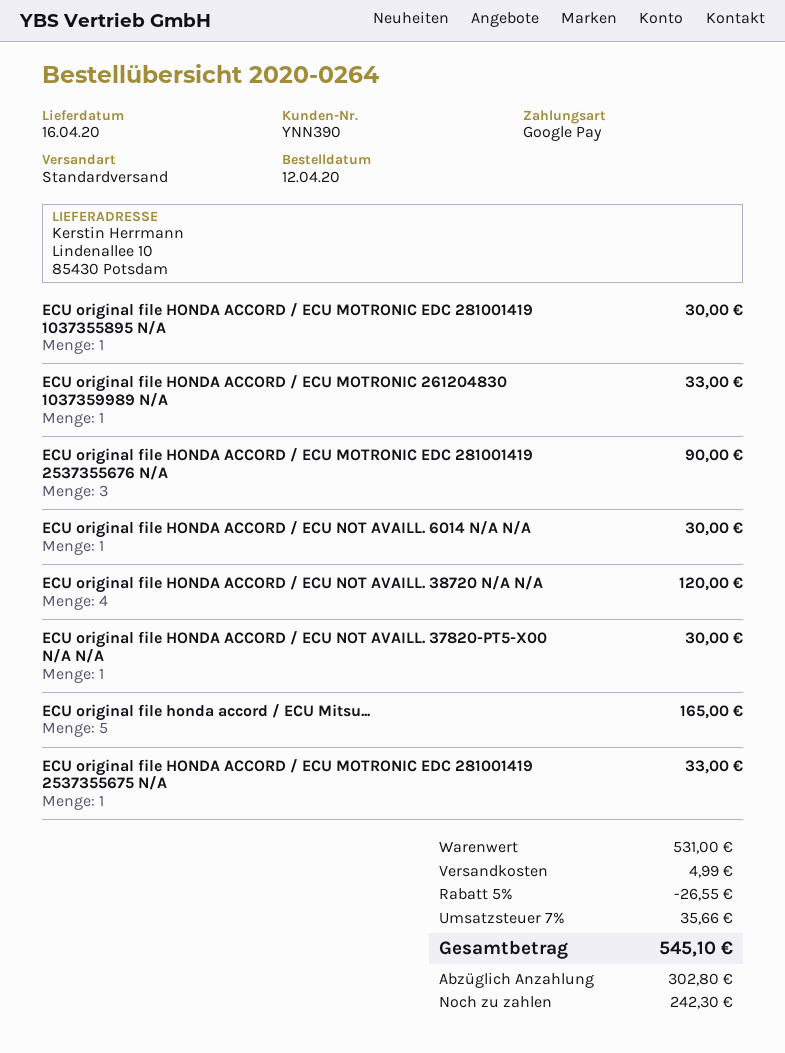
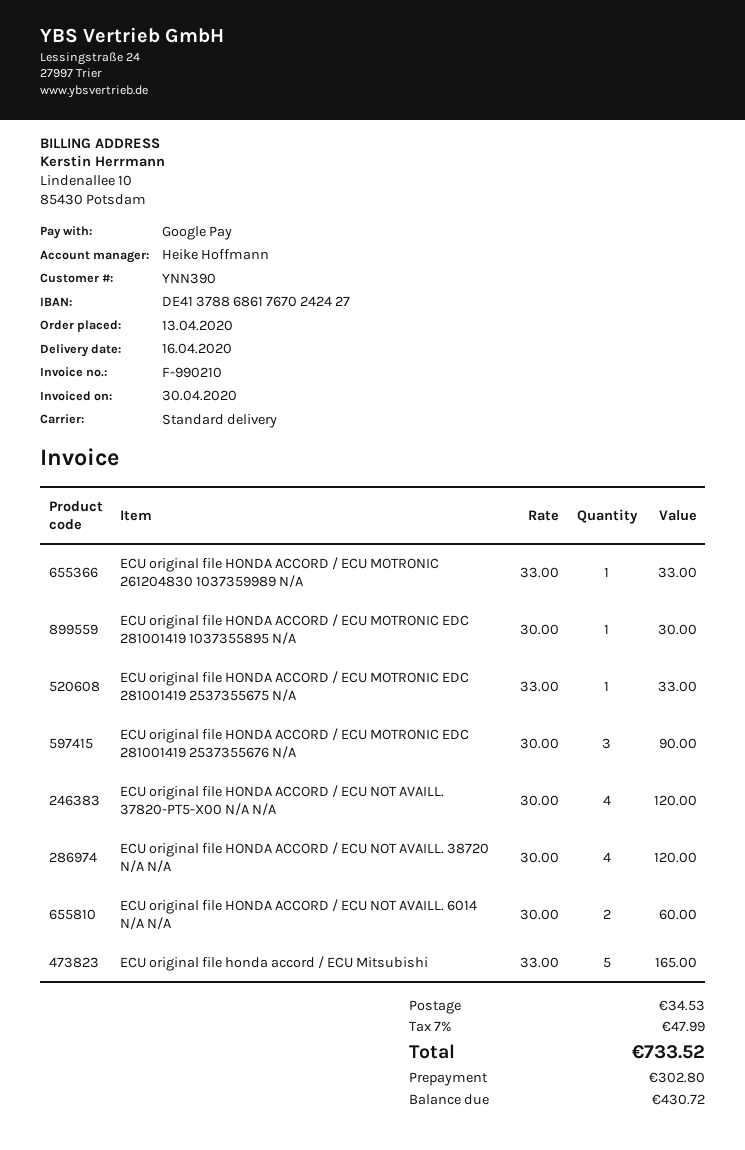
order date: 2020-04-12 -> 2020-04-13
ECU original file HONDA ACCORD / ECU NOT AVAILL. 6014 N/A N/A: 1 for 30.00 -> 2 for 60.00
ECU original file HONDA ACCORD / ECU NOT AVAILL. 37820-PT5-X00 N/A N/A: 1 for 30.00 -> 4 for 120.00
discount: 5% = 26.55 -> none
shipping: 4.99 -> 34.53
tax: 7% = 35.66 -> 7% = 47.99
total: 545.10 -> 733.52
balance: 242.30 -> 430.72

